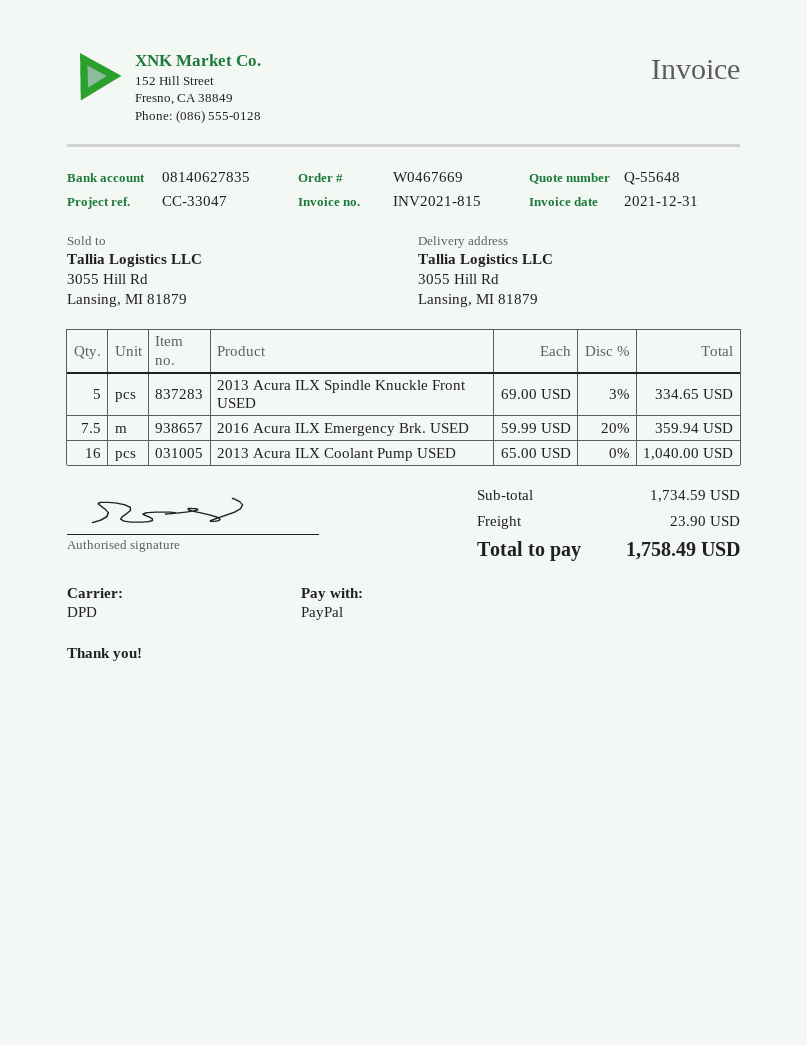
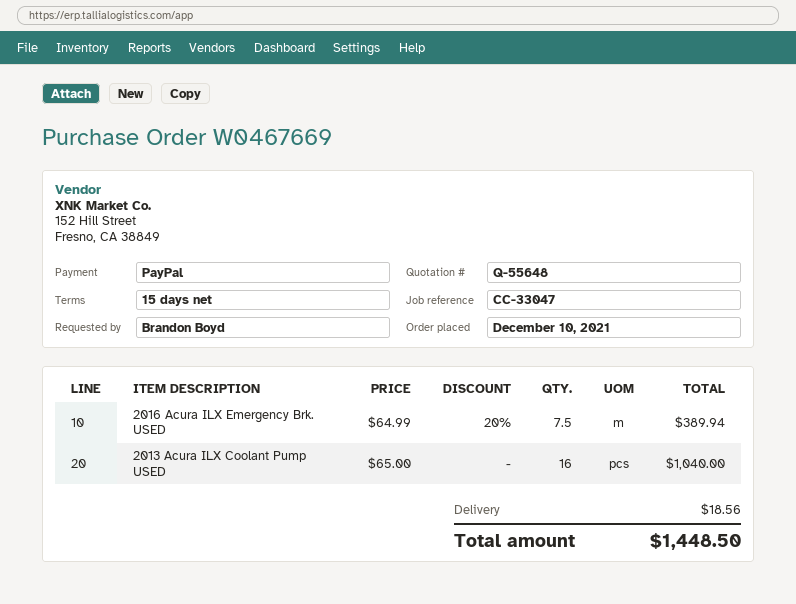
2013 Acura ILX Spindle Knuckle Front USED: 5 x 69.00 - 3% = 334.65 -> none
2016 Acura ILX Emergency Brk. USED: 7.5 x 59.99 - 20% = 359.94 -> 7.5 x 64.99 - 20% = 389.94
shipping: 23.90 -> 18.56
total: 1758.49 -> 1448.50

